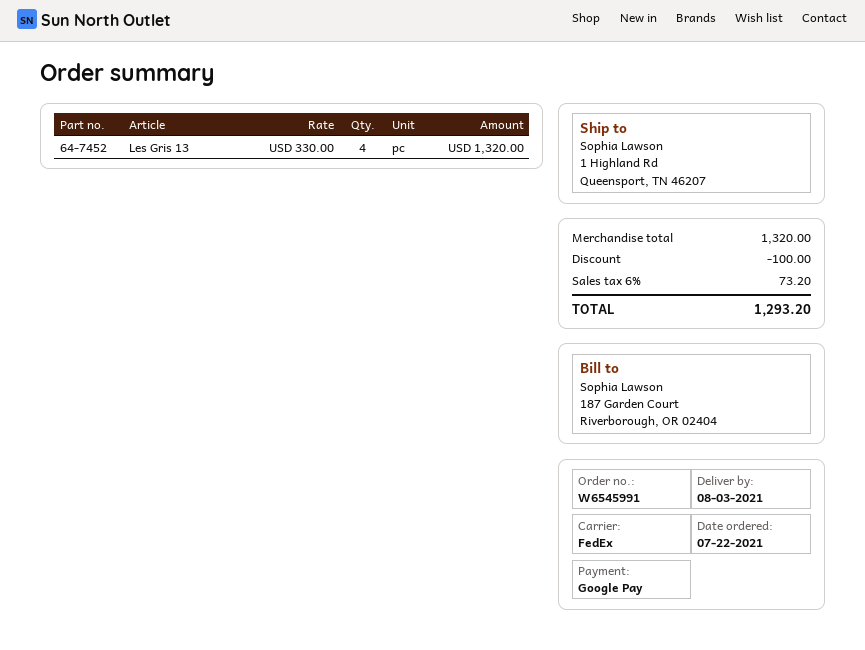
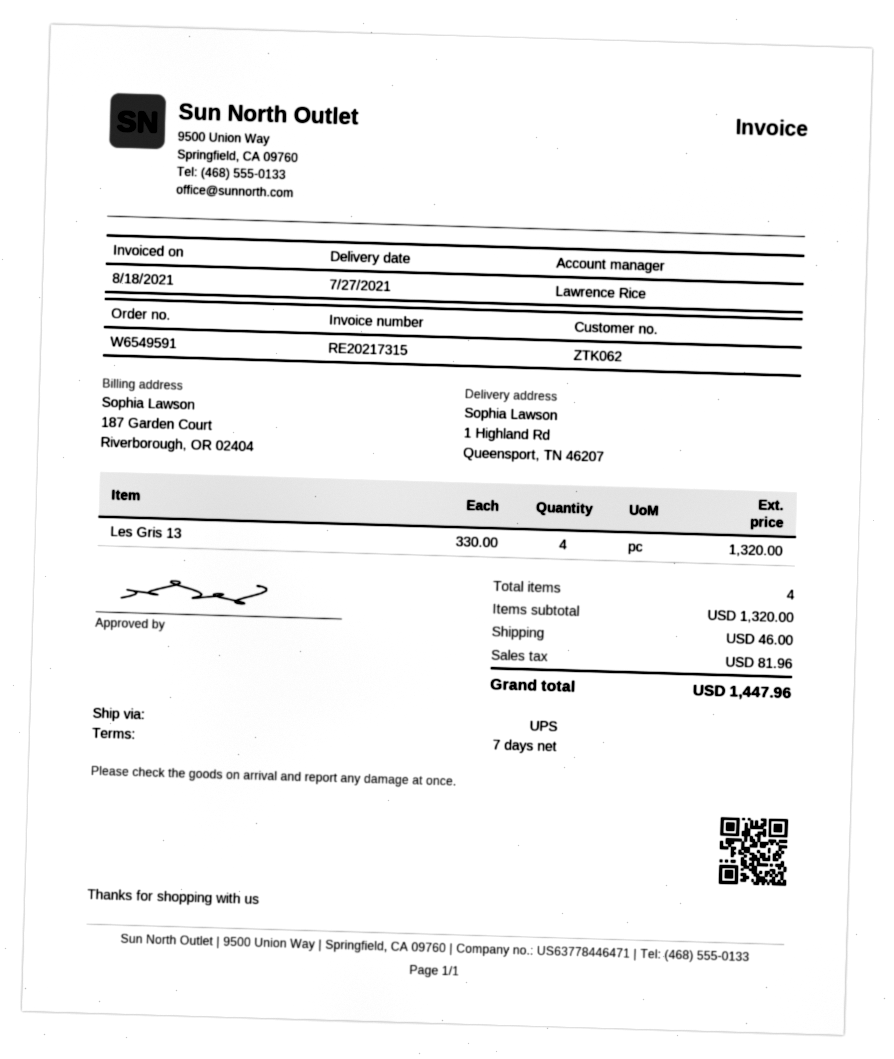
order number: W6545991 -> W6549591
delivery date: 2021-08-03 -> 2021-07-27
shipping method: FedEx -> UPS
discount: 100.00 -> none
shipping: none -> 46.00
tax: 73.20 -> 81.96
total: 1293.20 -> 1447.96

